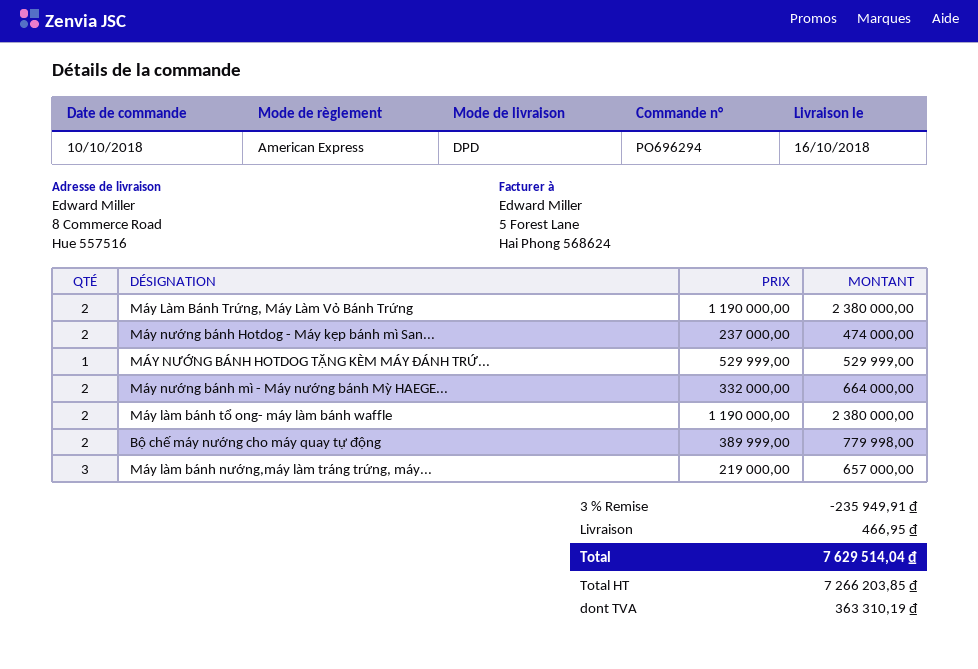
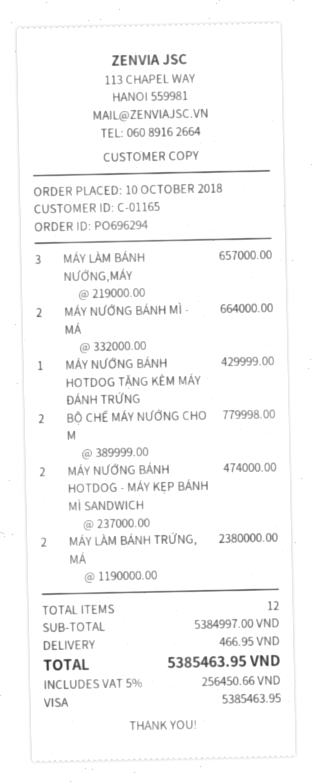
payment method: American Express -> Visa
MÁY NƯỚNG BÁNH HOTDOG TẶNG KÈM MÁY ĐÁNH TRỨ...: 1 x 529999.00 = 529999.00 -> 1 x 429999.00 = 429999.00
Máy làm bánh tổ ong- máy làm bánh waffle: 2 x 1190000.00 = 2380000.00 -> none
discount: 3% = 235949.91 -> none
tax: 363310.19 -> 256450.66
total: 7629514.04 -> 5385463.95

